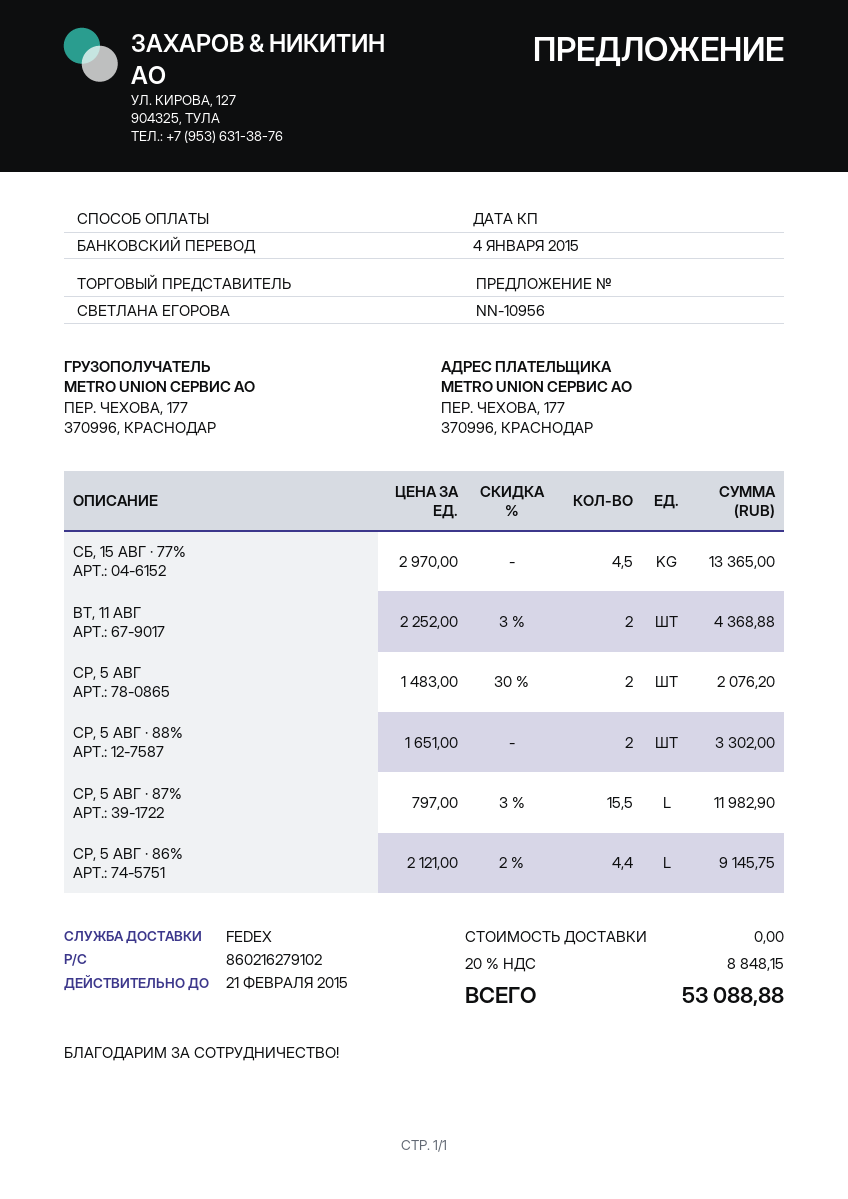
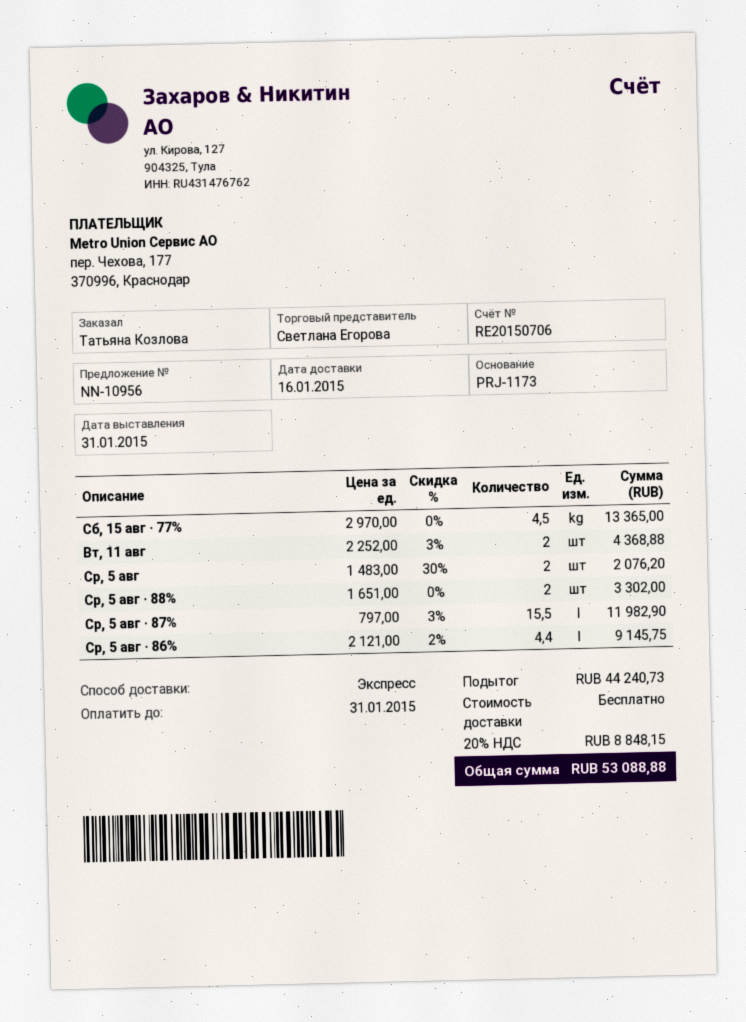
shipping method: FedEx -> express

